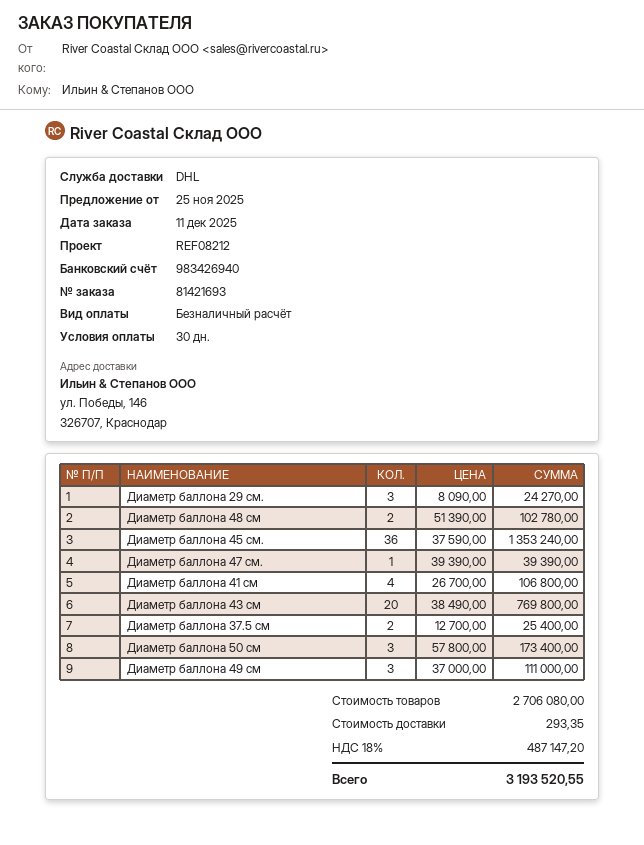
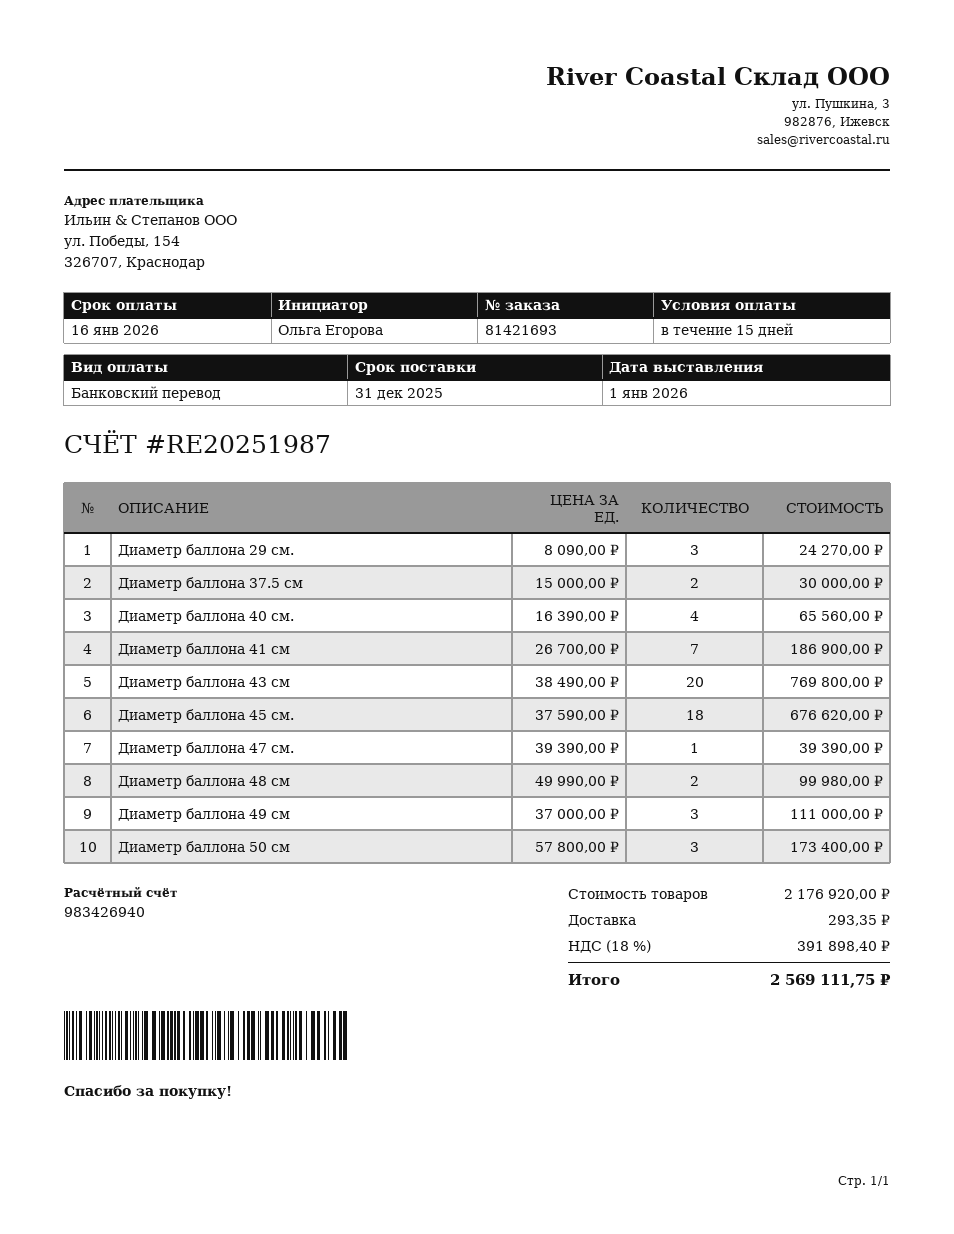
payment terms: 30 days -> 15 days
Диаметр баллона 48 см: 2 x 51390.00 = 102780.00 -> 2 x 49990.00 = 99980.00
Диаметр баллона 45 см.: 36 x 37590.00 = 1353240.00 -> 18 x 37590.00 = 676620.00
Диаметр баллона 41 см: 4 x 26700.00 = 106800.00 -> 7 x 26700.00 = 186900.00
Диаметр баллона 37.5 см: 2 x 12700.00 = 25400.00 -> 2 x 15000.00 = 30000.00
Диаметр баллона 40 см.: none -> 4 x 16390.00 = 65560.00
subtotal: 2706080.00 -> 2176920.00
tax: 18% = 487147.20 -> 18% = 391898.40
total: 3193520.55 -> 2569111.75

